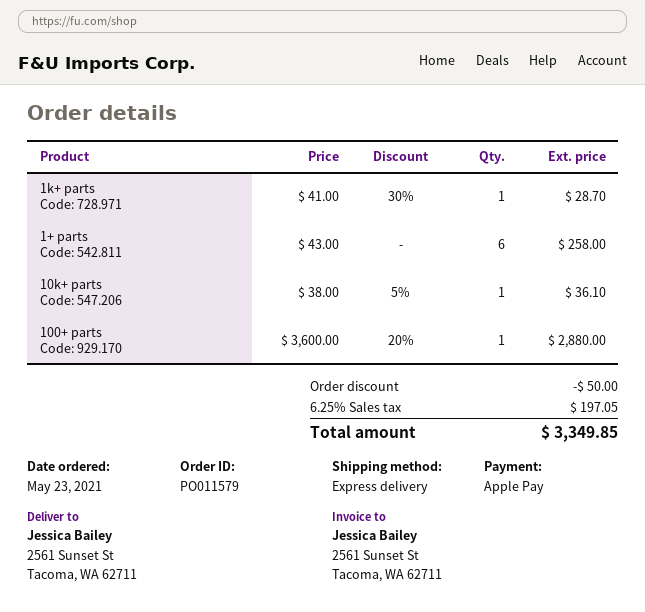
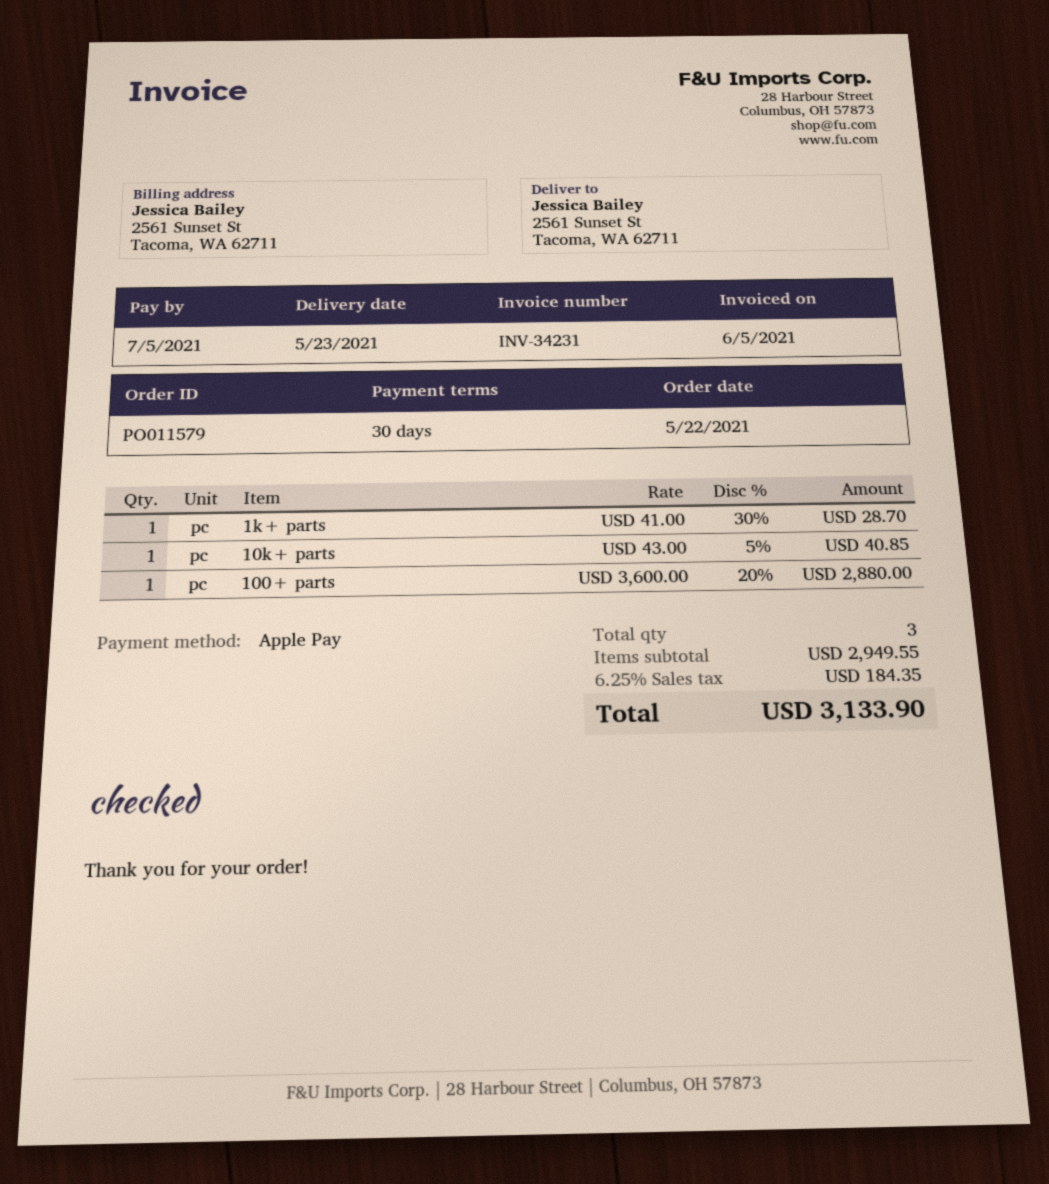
order date: 2021-05-23 -> 2021-05-22
1+ parts: 6 x 43.00 = 258.00 -> none
10k+ parts: 1 x 38.00 - 5% = 36.10 -> 1 x 43.00 - 5% = 40.85
discount: 50.00 -> none
tax: 6.25% = 197.05 -> 6.25% = 184.35
total: 3349.85 -> 3133.90

